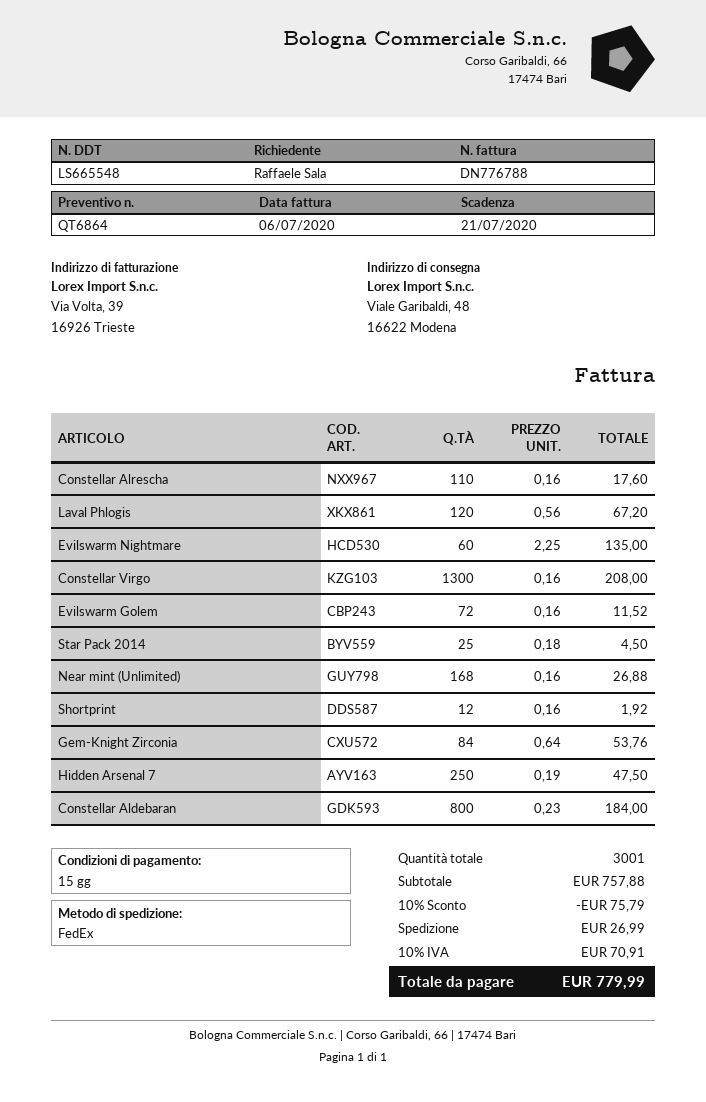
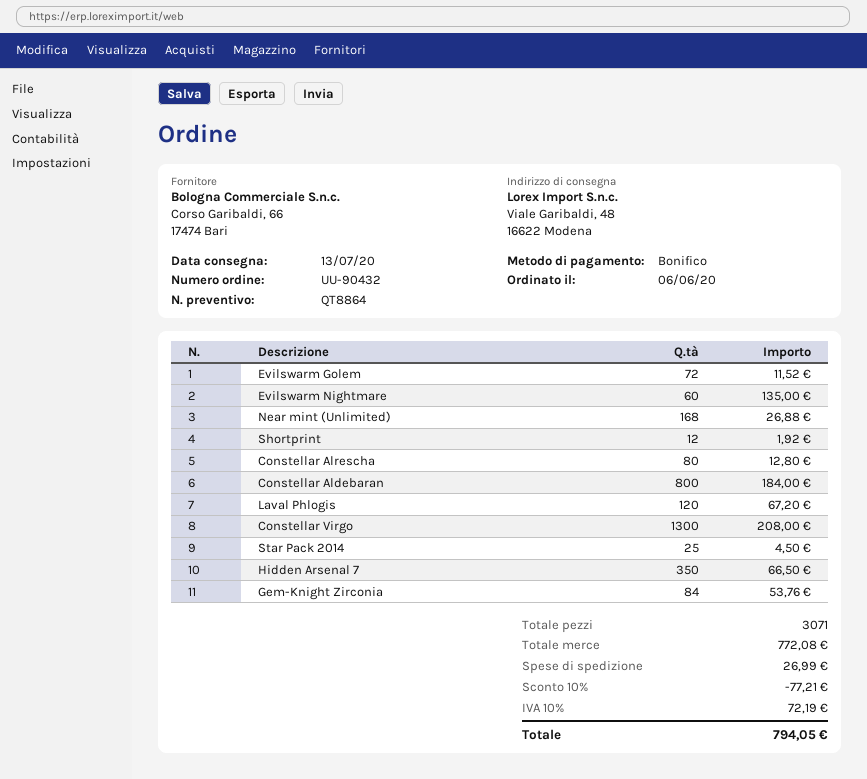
quote number: QT6864 -> QT8864
Constellar Alrescha: 110 for 17.60 -> 80 for 12.80
Hidden Arsenal 7: 250 for 47.50 -> 350 for 66.50
total quantity: 3001 -> 3071
subtotal: 757.88 -> 772.08
discount: 10% = 75.79 -> 10% = 77.21
tax: 10% = 70.91 -> 10% = 72.19
total: 779.99 -> 794.05

